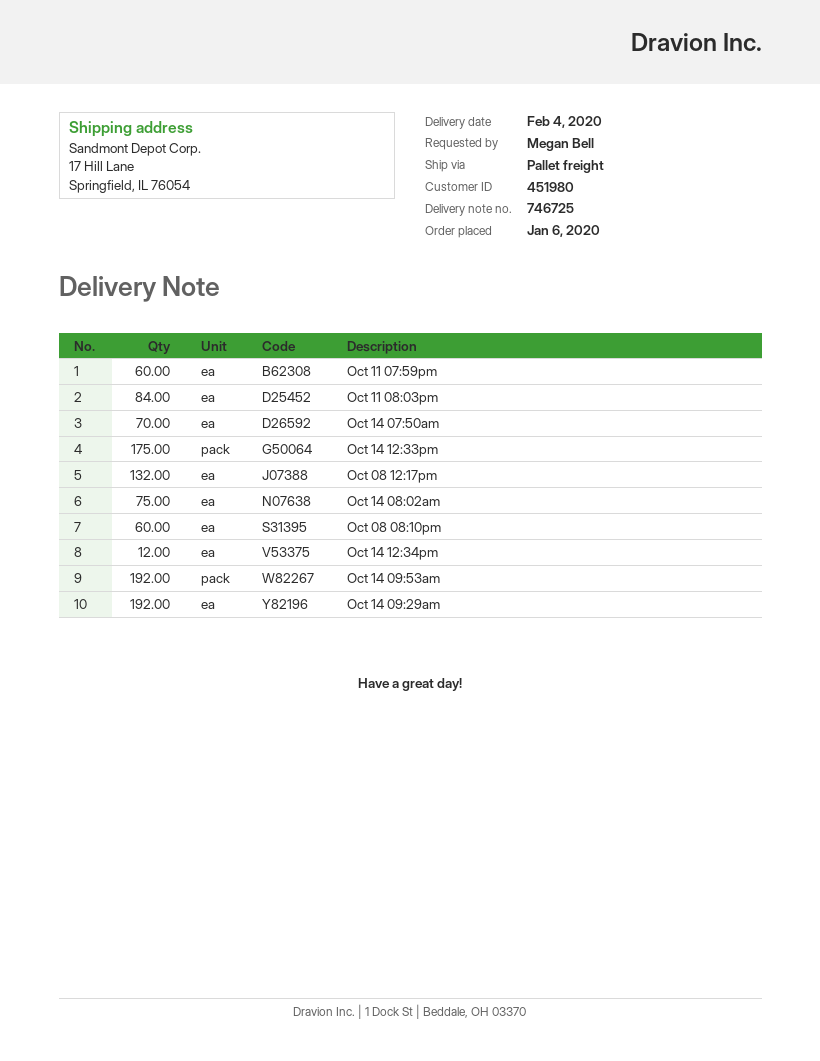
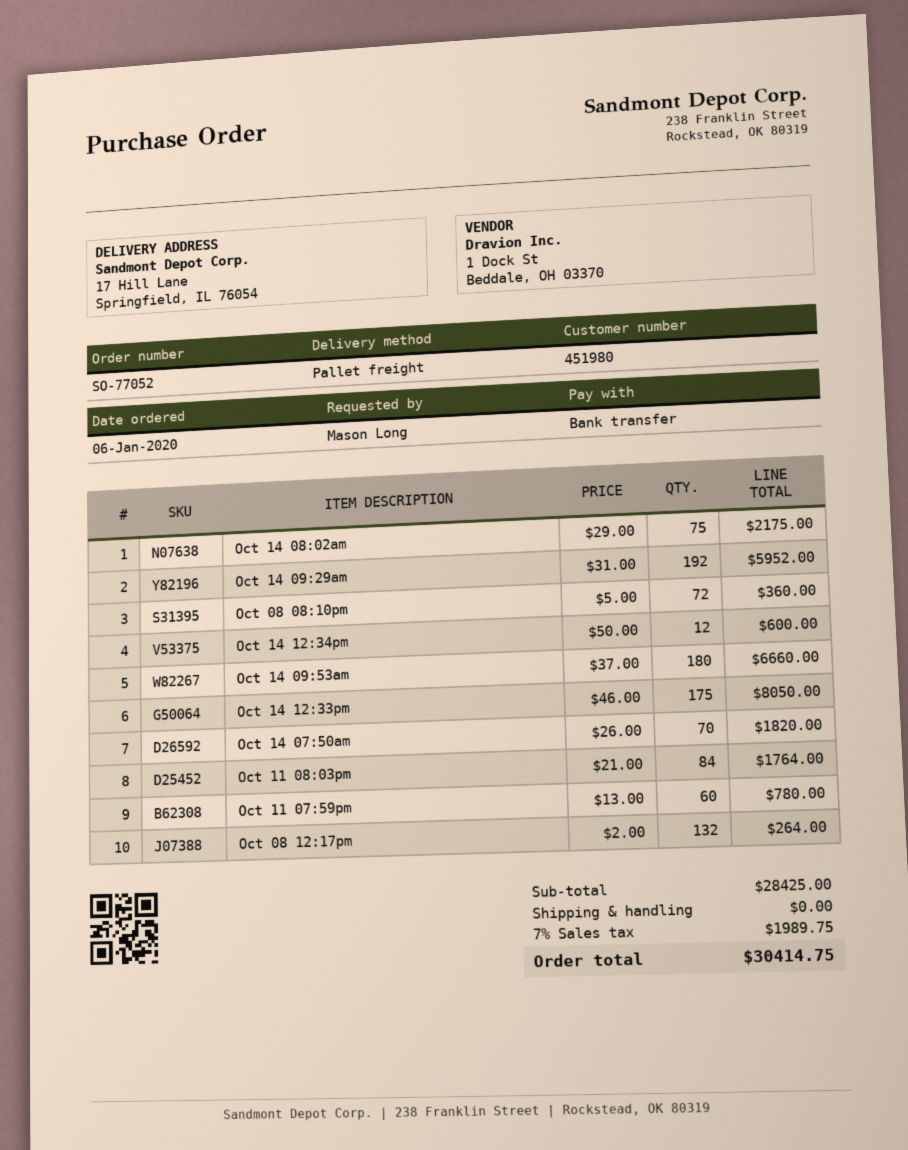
ordered by: Megan Bell -> Mason Long
Oct 08 08:10pm: 60 -> 72
Oct 14 09:53am: 192 -> 180

